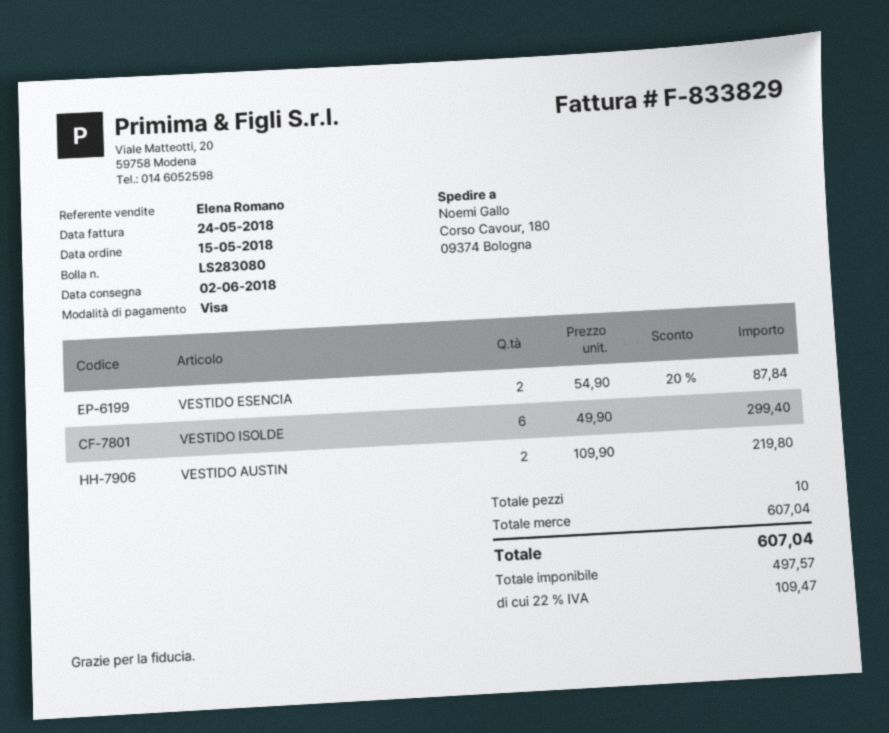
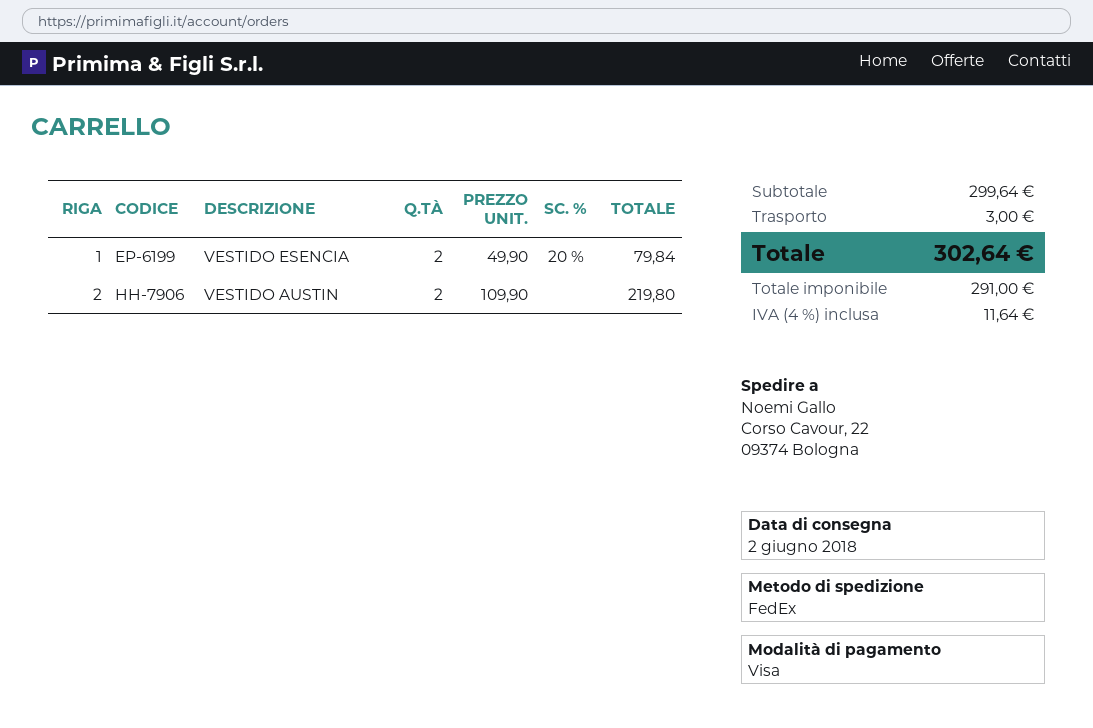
ship to: Corso Cavour, 180, 09374 Bologna -> Corso Cavour, 22, 09374 Bologna
VESTIDO ESENCIA: 2 x 54.90 - 20% = 87.84 -> 2 x 49.90 - 20% = 79.84
VESTIDO ISOLDE: 6 x 49.90 = 299.40 -> none
subtotal: 607.04 -> 299.64
shipping: none -> 3.00
net: 497.57 -> 291.00
tax: 22% = 109.47 -> 4% = 11.64
total: 607.04 -> 302.64

